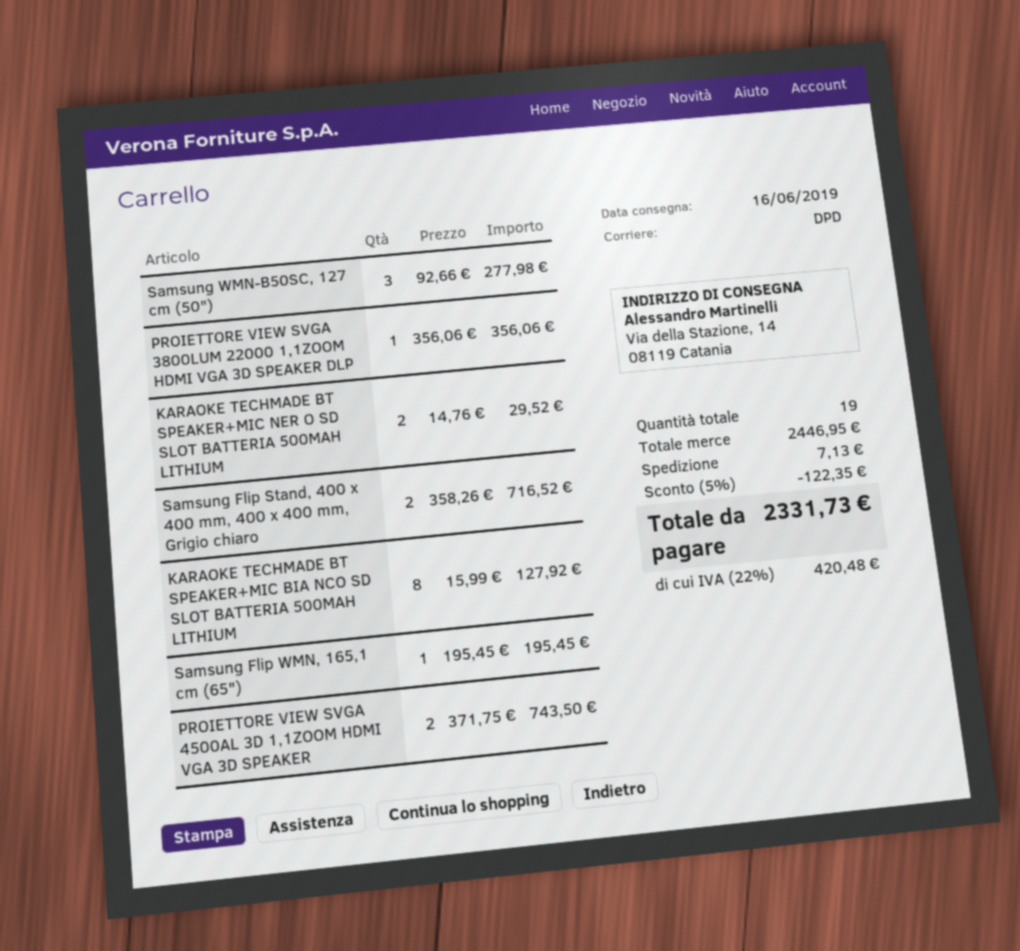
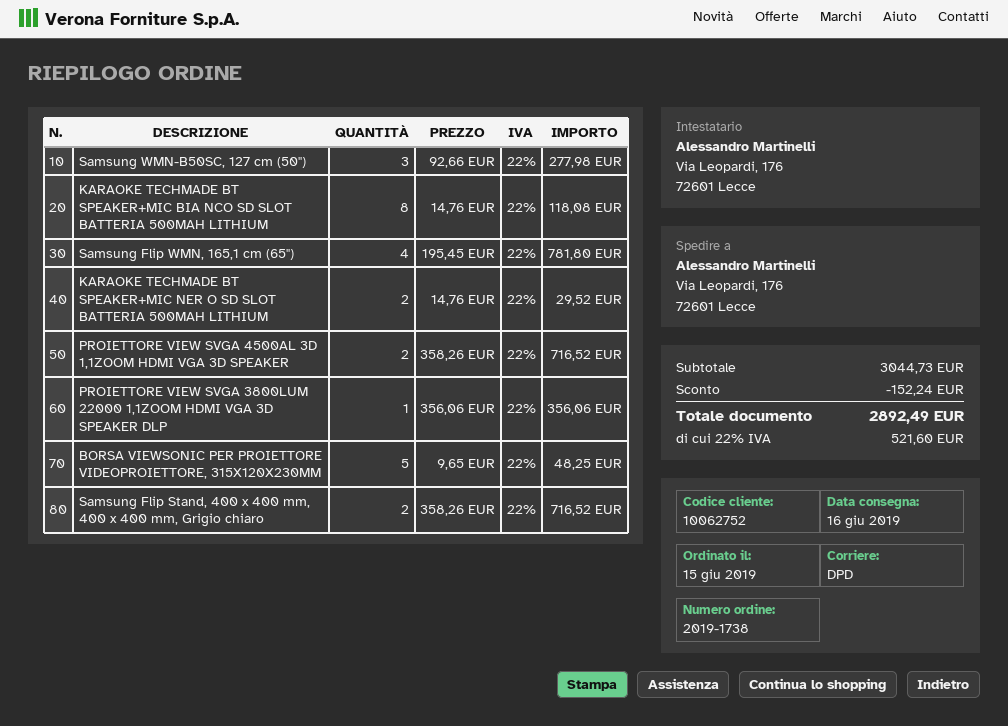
ship to: Via della Stazione, 14, 08119 Catania -> Via Leopardi, 176, 72601 Lecce
KARAOKE TECHMADE BT SPEAKER+MIC BIA NCO SD SLOT BATTERIA 500MAH LITHIUM: 8 x 15.99 = 127.92 -> 8 x 14.76 = 118.08
Samsung Flip WMN, 165,1 cm (65"): 1 x 195.45 = 195.45 -> 4 x 195.45 = 781.80
PROIETTORE VIEW SVGA 4500AL 3D 1,1ZOOM HDMI VGA 3D SPEAKER: 2 x 371.75 = 743.50 -> 2 x 358.26 = 716.52
BORSA VIEWSONIC PER PROIETTORE VIDEOPROIETTORE, 315X120X230MM: none -> 5 x 9.65 = 48.25
subtotal: 2446.95 -> 3044.73
discount: 122.35 -> 152.24
shipping: 7.13 -> none
tax: 22% = 420.48 -> 22% = 521.60
total: 2331.73 -> 2892.49

